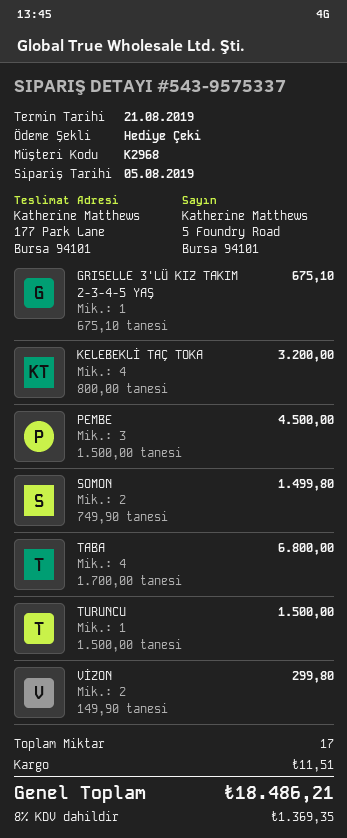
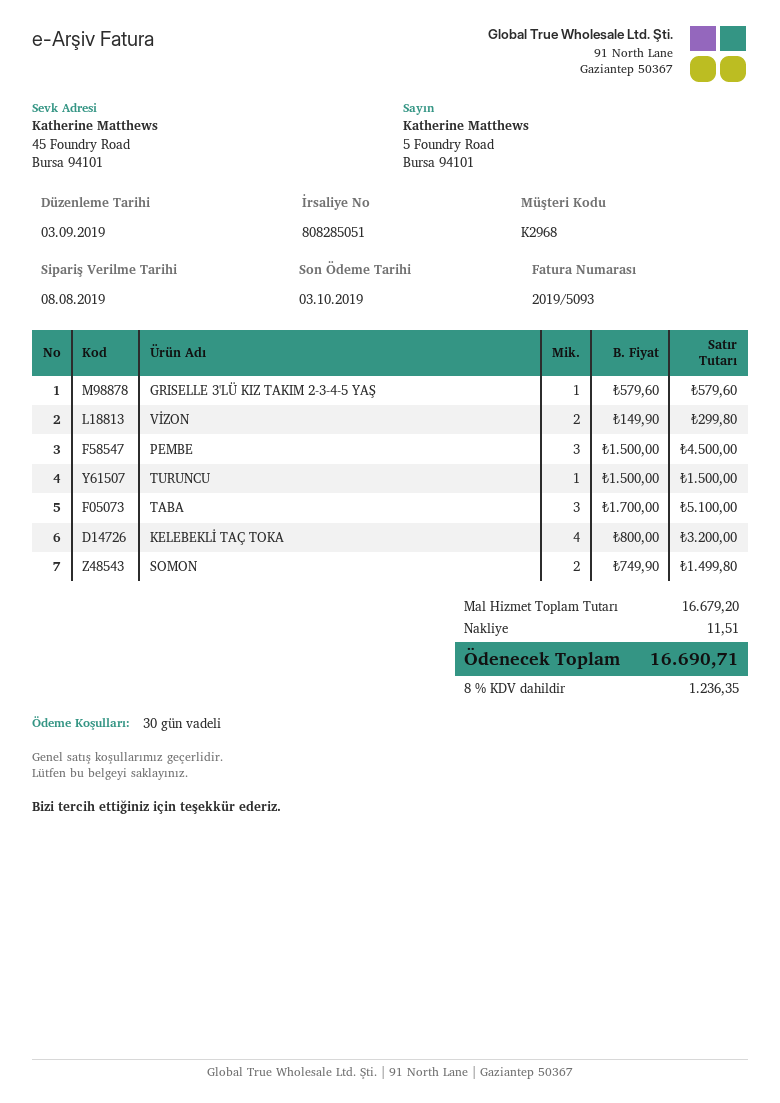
order date: 2019-08-05 -> 2019-08-08
ship to: 177 Park Lane, Bursa 94101 -> 45 Foundry Road, Bursa 94101
GRISELLE 3'LÜ KIZ TAKIM 2-3-4-5 YAŞ: 1 x 675.10 = 675.10 -> 1 x 579.60 = 579.60
TABA: 4 x 1700.00 = 6800.00 -> 3 x 1700.00 = 5100.00
tax: 8% = 1369.35 -> 8% = 1236.35
total: 18486.21 -> 16690.71

